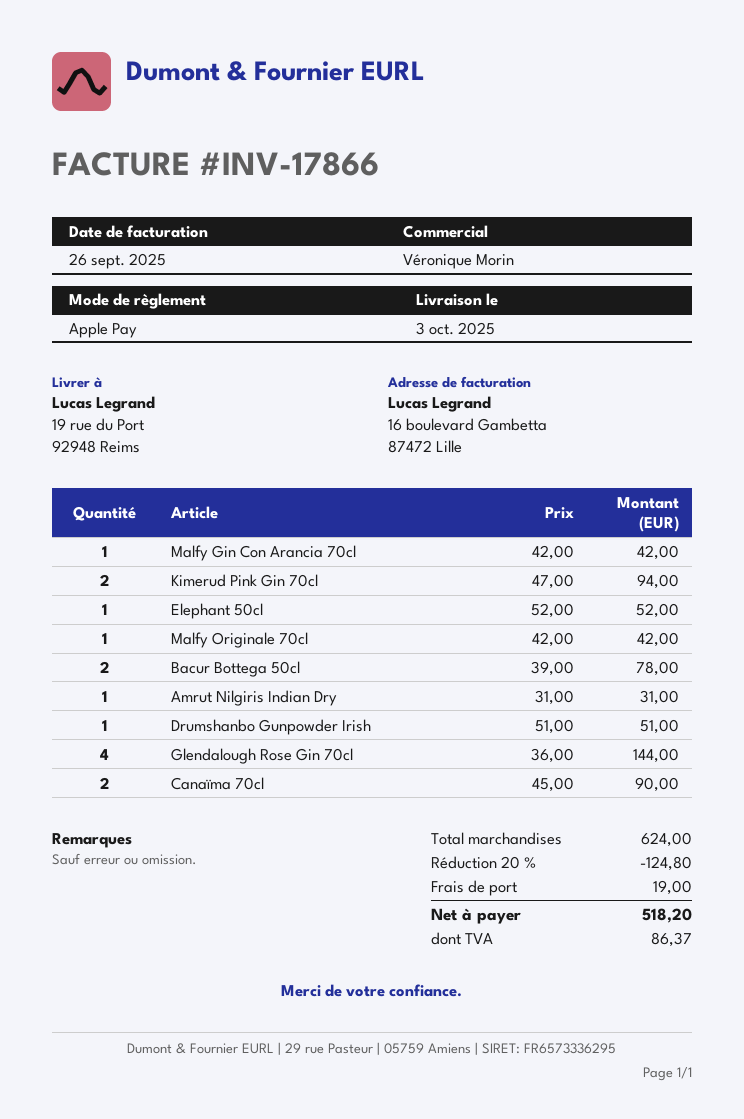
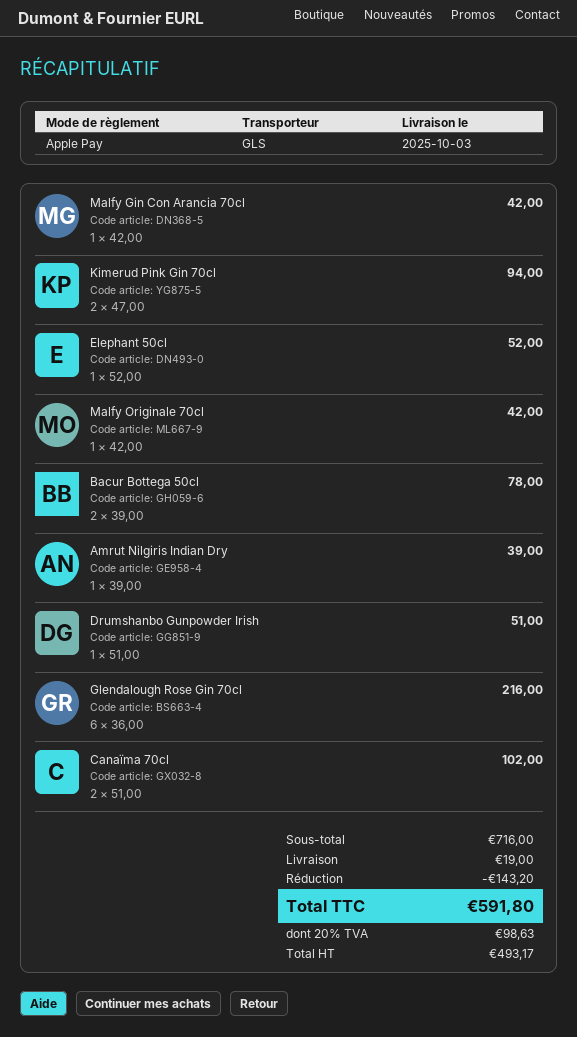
Amrut Nilgiris Indian Dry: 1 x 31.00 = 31.00 -> 1 x 39.00 = 39.00
Glendalough Rose Gin 70cl: 4 x 36.00 = 144.00 -> 6 x 36.00 = 216.00
Canaïma 70cl: 2 x 45.00 = 90.00 -> 2 x 51.00 = 102.00
subtotal: 624.00 -> 716.00
discount: 124.80 -> 143.20
tax: 86.37 -> 98.63
total: 518.20 -> 591.80

